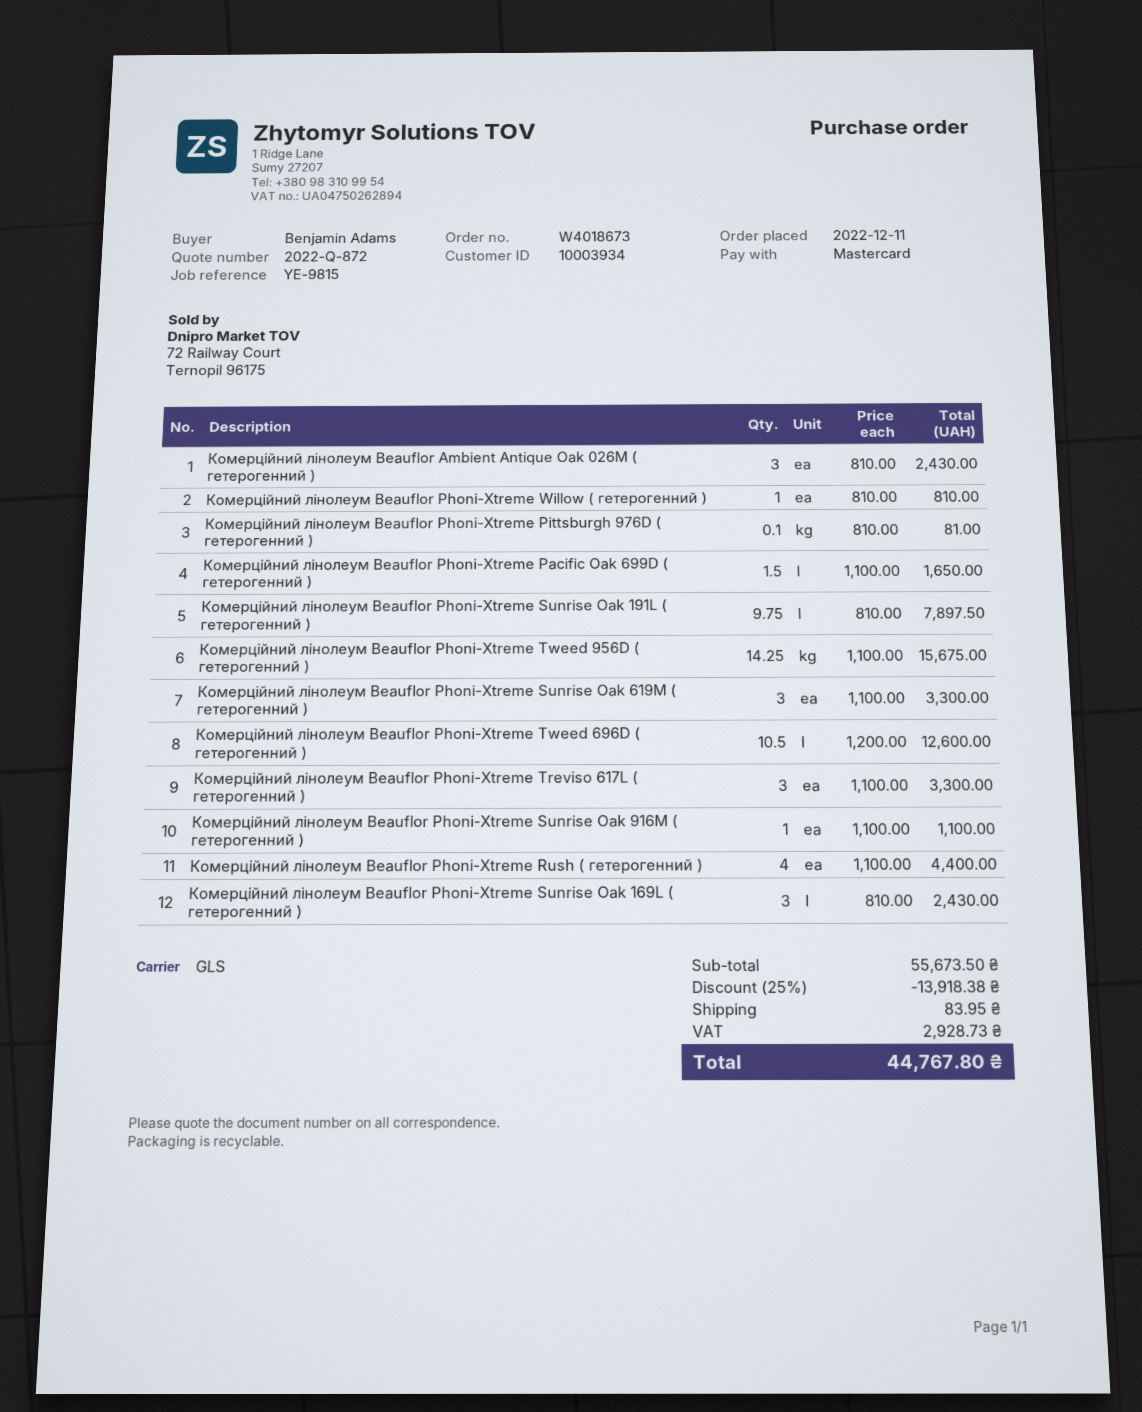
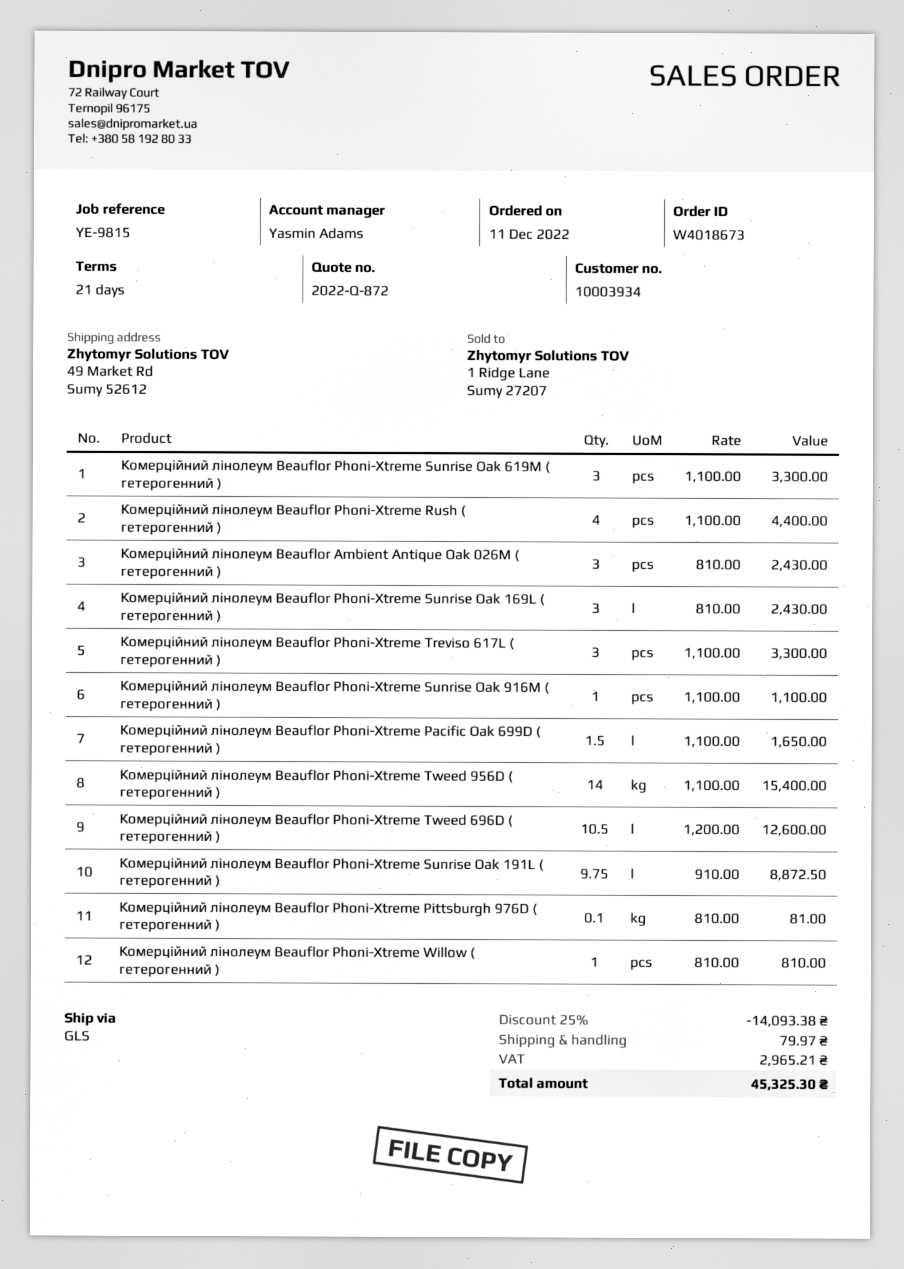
Комерційний лінолеум Beauflor Phoni-Xtreme Sunrise Oak 191L ( гетерогенний ): 9.75 x 810.00 = 7897.50 -> 9.75 x 910.00 = 8872.50
Комерційний лінолеум Beauflor Phoni-Xtreme Tweed 956D ( гетерогенний ): 14.25 x 1100.00 = 15675.00 -> 14 x 1100.00 = 15400.00
discount: 25% = 13918.38 -> 25% = 14093.38
shipping: 83.95 -> 79.97
tax: 2928.73 -> 2965.21
total: 44767.80 -> 45325.30

